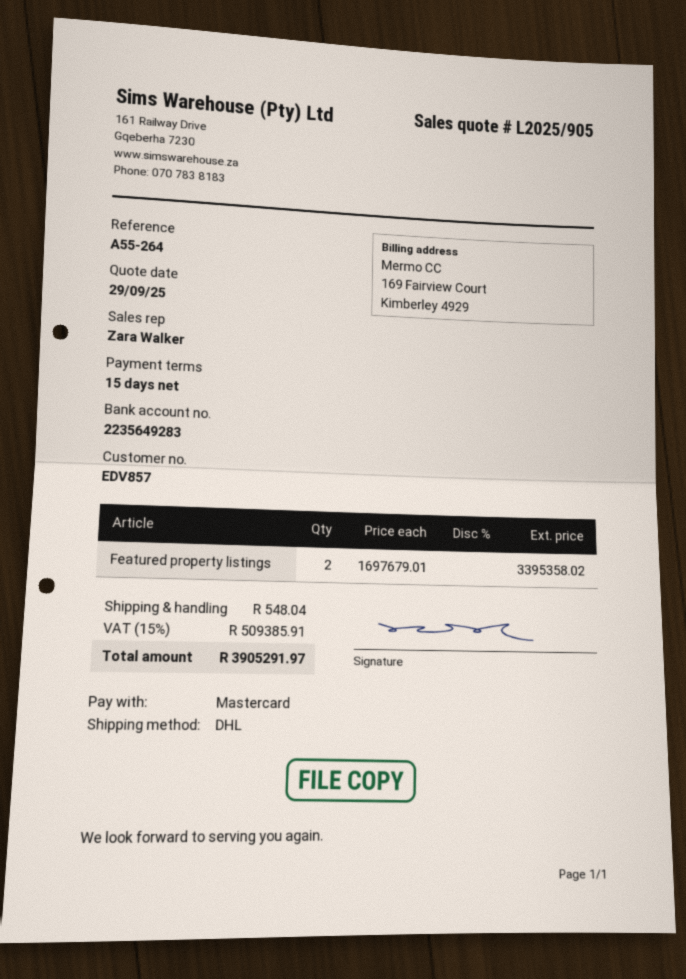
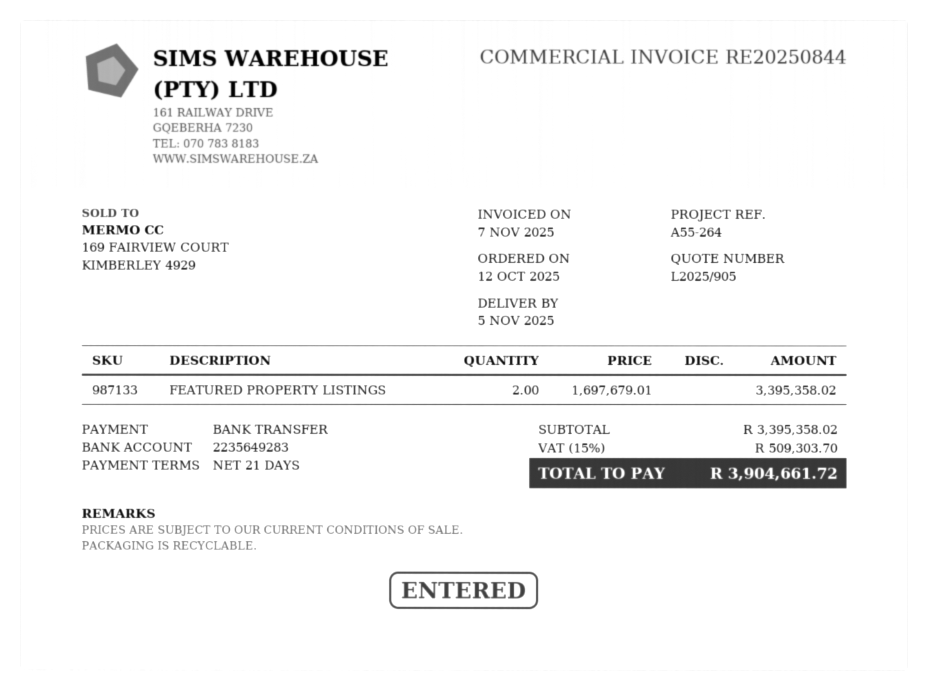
payment terms: 15 days -> 21 days
payment method: Mastercard -> bank transfer
shipping: 548.04 -> none
tax: 15% = 509385.91 -> 15% = 509303.70
total: 3905291.97 -> 3904661.72

